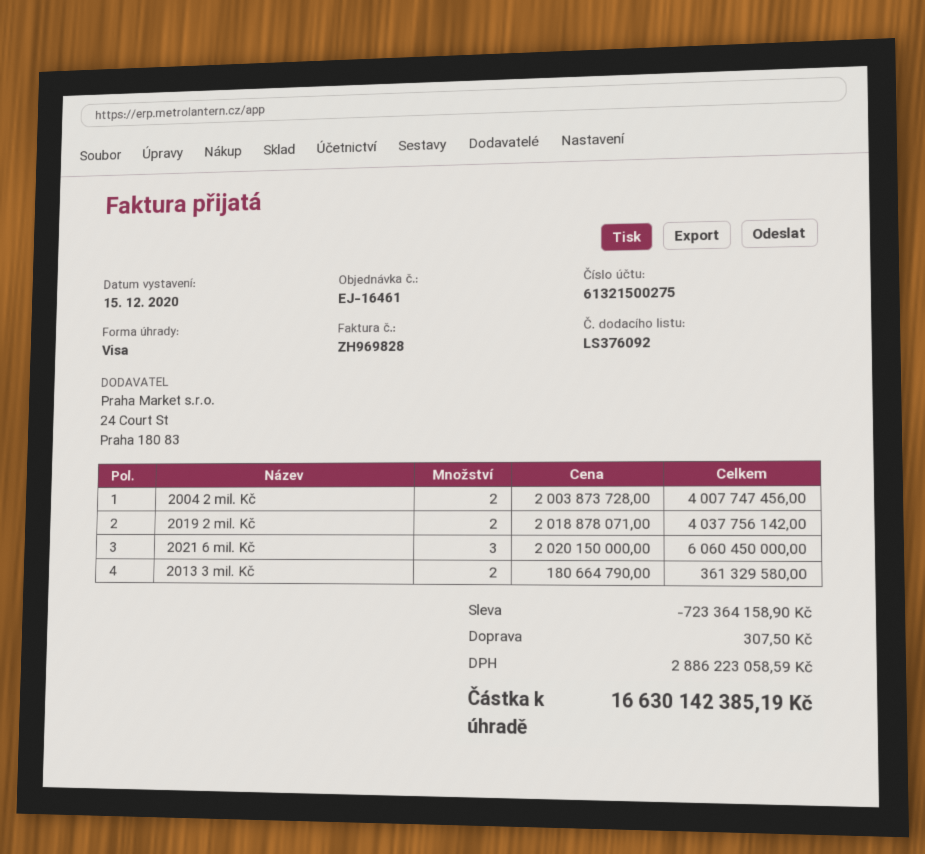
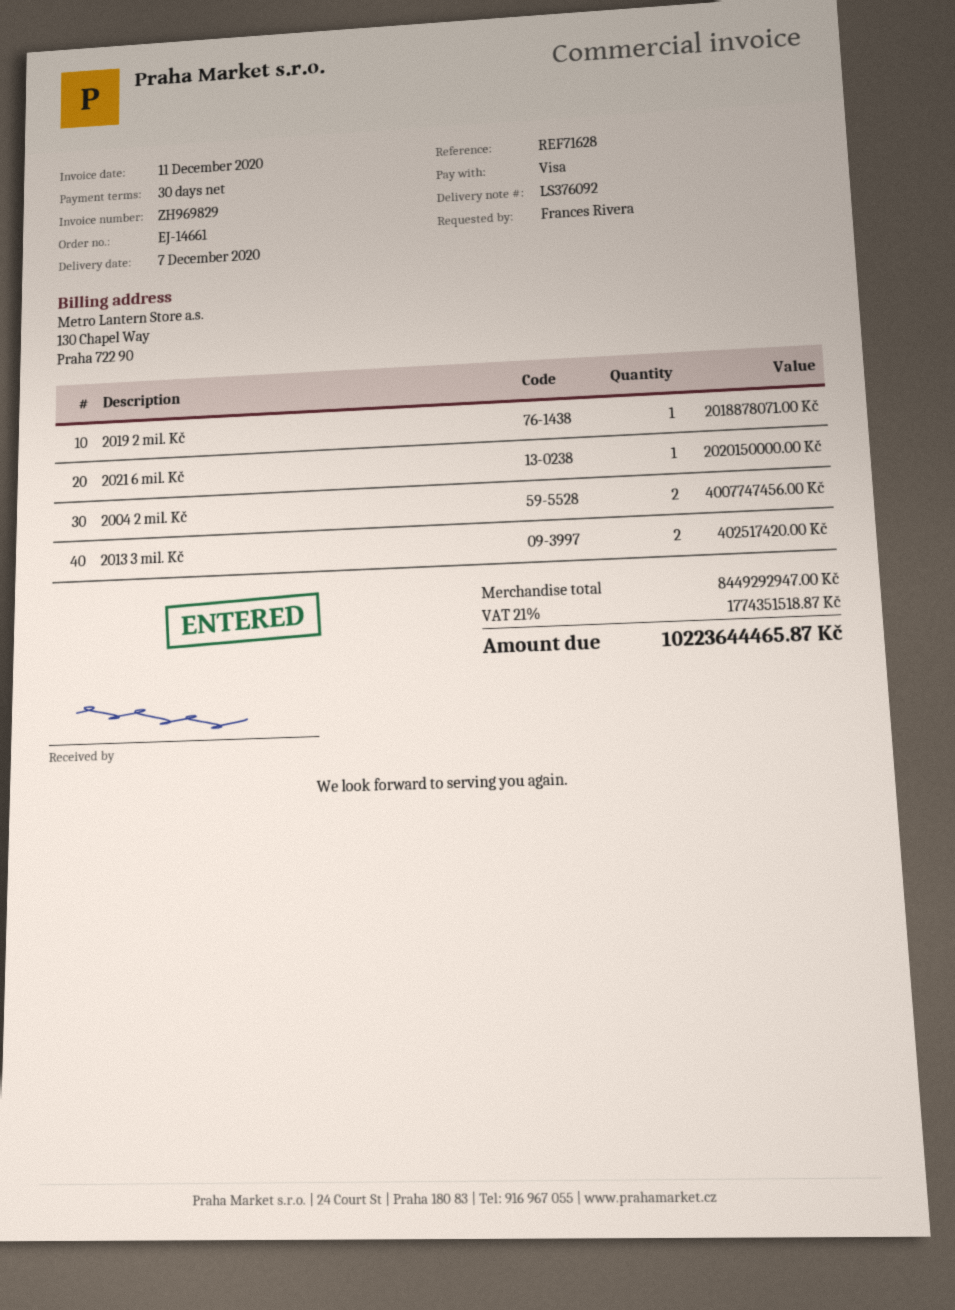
order number: EJ-16461 -> EJ-14661
invoice number: ZH969828 -> ZH969829
invoice date: 2020-12-15 -> 2020-12-11
2019 2 mil. Kč: 2 for 4037756142.00 -> 1 for 2018878071.00
2021 6 mil. Kč: 3 for 6060450000.00 -> 1 for 2020150000.00
2013 3 mil. Kč: 2 for 361329580.00 -> 2 for 402517420.00
discount: 723364158.90 -> none
shipping: 307.50 -> none
tax: 2886223058.59 -> 1774351518.87
total: 16630142385.19 -> 10223644465.87

